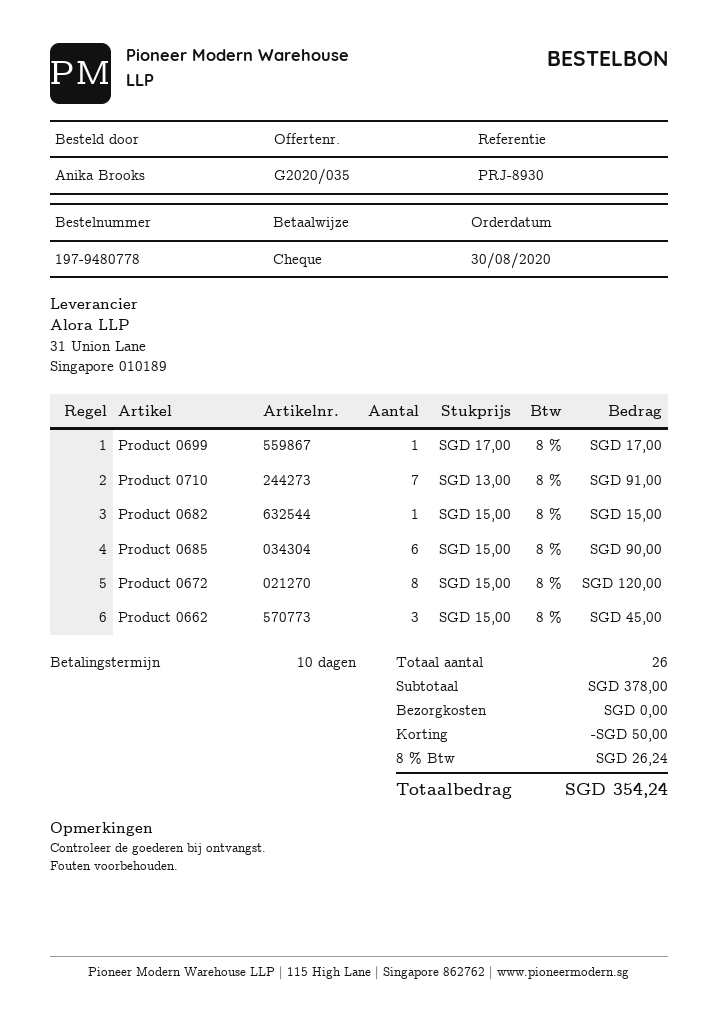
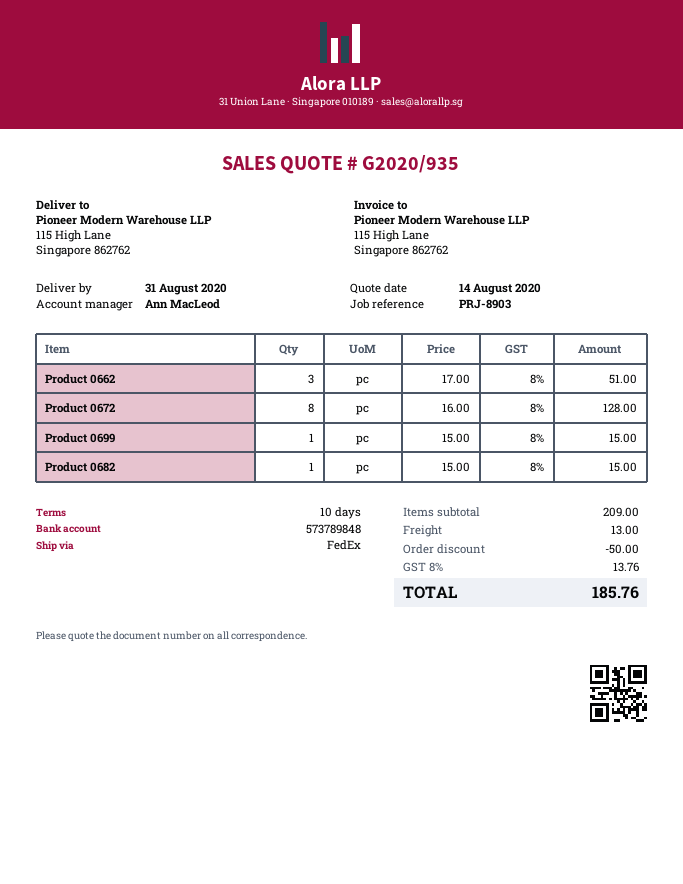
quote number: G2020/035 -> G2020/935
reference: PRJ-8930 -> PRJ-8903
Product 0699: 1 x 17.00 = 17.00 -> 1 x 15.00 = 15.00
Product 0710: 7 x 13.00 = 91.00 -> none
Product 0685: 6 x 15.00 = 90.00 -> none
Product 0672: 8 x 15.00 = 120.00 -> 8 x 16.00 = 128.00
Product 0662: 3 x 15.00 = 45.00 -> 3 x 17.00 = 51.00
subtotal: 378.00 -> 209.00
shipping: 0.00 -> 13.00
tax: 8% = 26.24 -> 8% = 13.76
total: 354.24 -> 185.76

